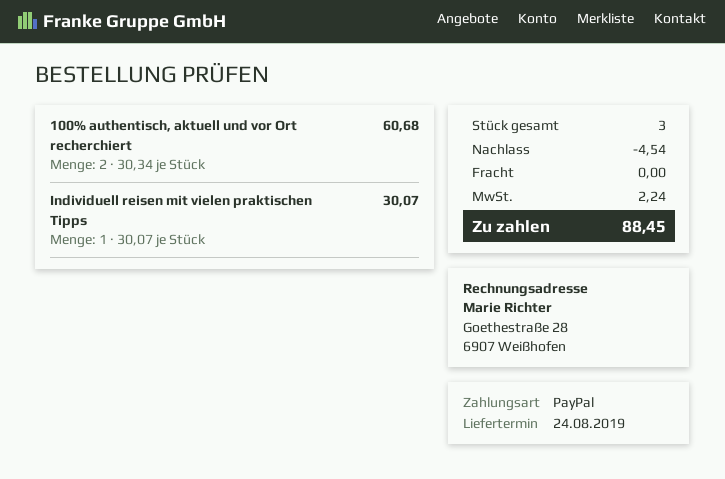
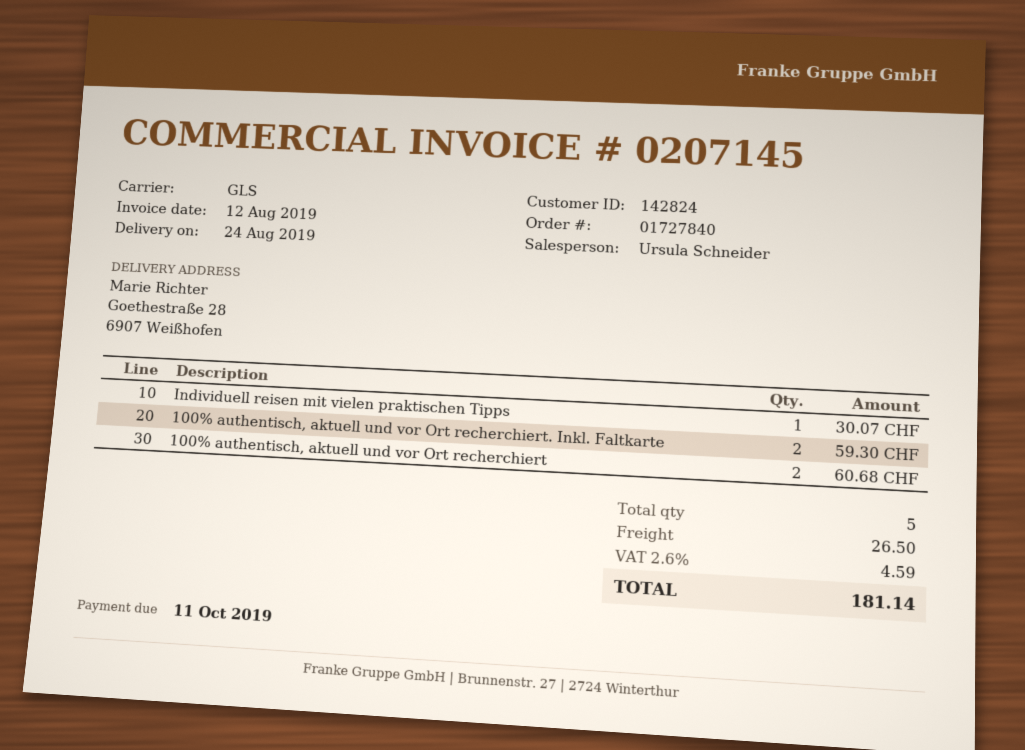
100% authentisch, aktuell und vor Ort recherchiert. Inkl. Faltkarte: none -> 2 for 59.30
total quantity: 3 -> 5
discount: 4.54 -> none
shipping: 0.00 -> 26.50
tax: 2.24 -> 4.59
total: 88.45 -> 181.14

